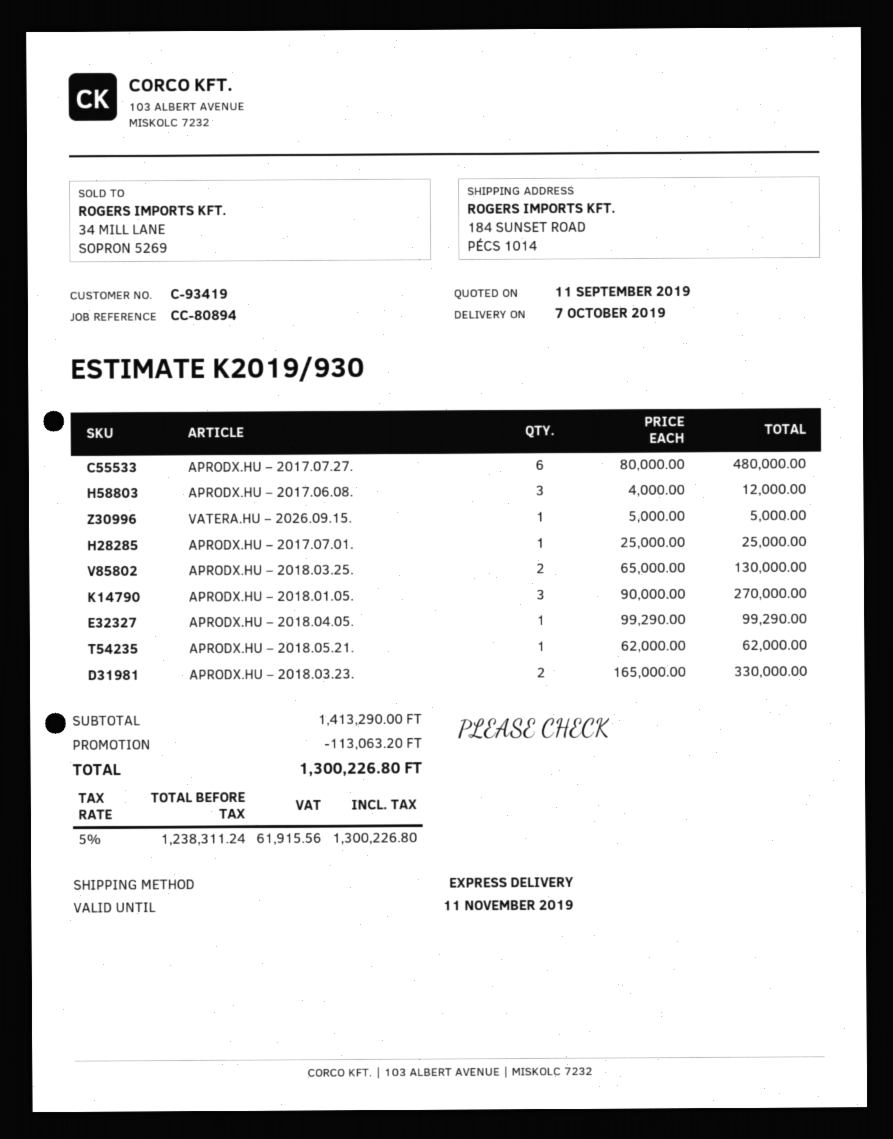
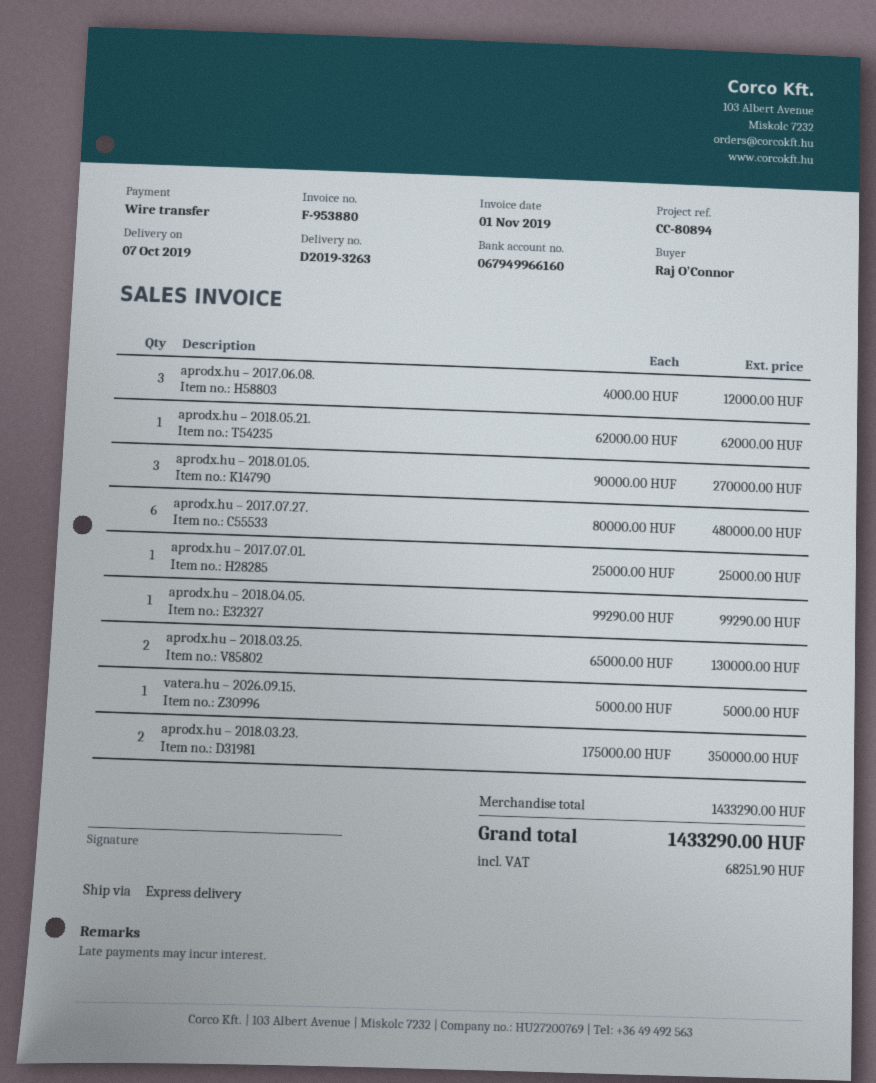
APRODX.HU – 2018.03.23.: 2 x 165000.00 = 330000.00 -> 2 x 175000.00 = 350000.00
subtotal: 1413290.00 -> 1433290.00
discount: 113063.20 -> none
tax: 61915.56 -> 68251.90
total: 1300226.80 -> 1433290.00

